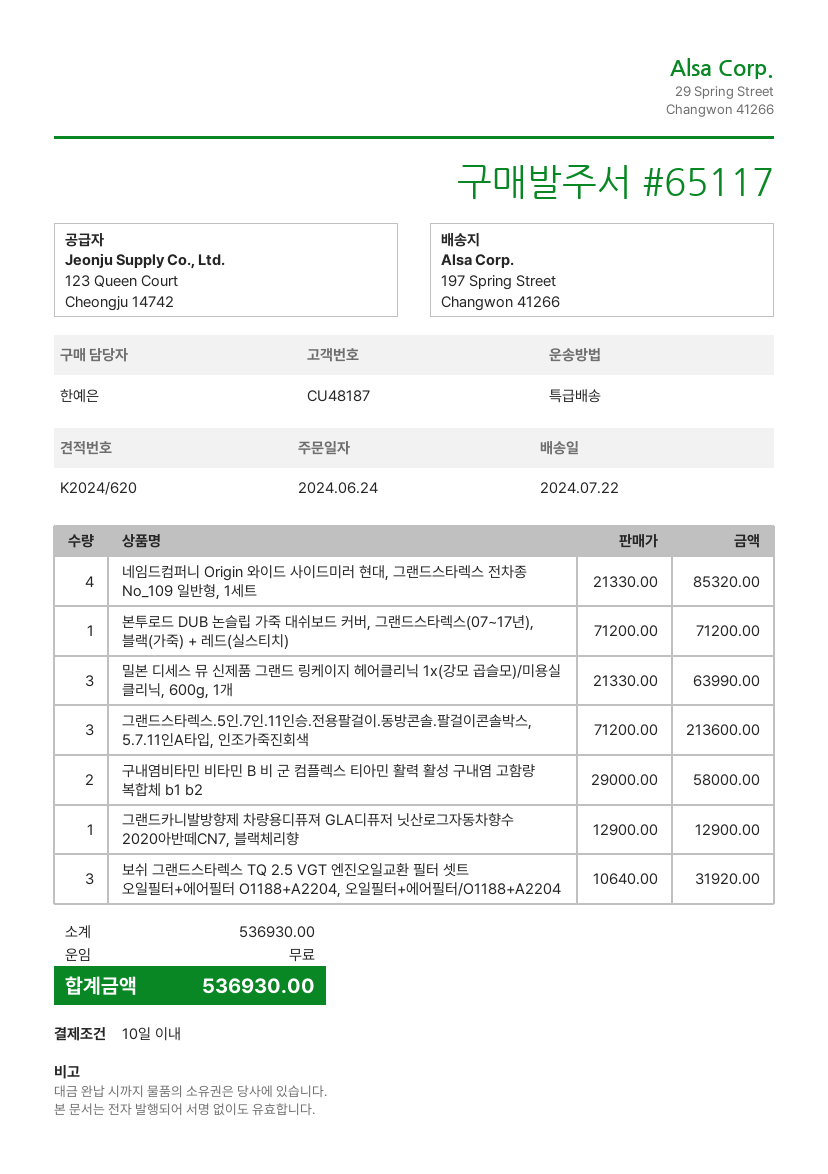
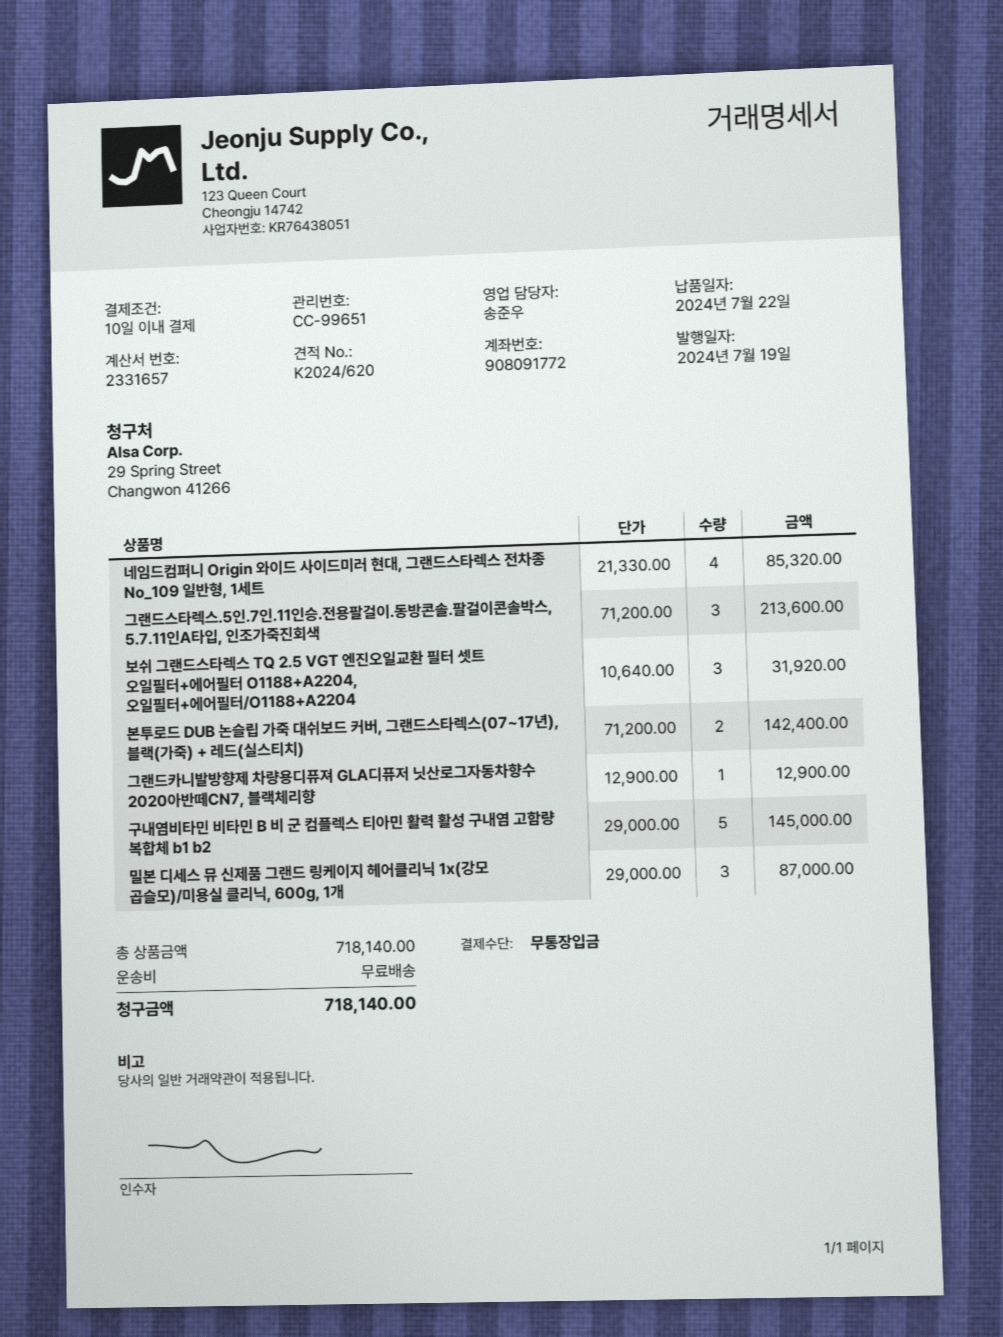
본투로드 DUB 논슬립 가죽 대쉬보드 커버, 그랜드스타렉스(07~17년), 블랙(가죽) + 레드(실스티치): 1 x 71200.00 = 71200.00 -> 2 x 71200.00 = 142400.00
밀본 디세스 뮤 신제품 그랜드 링케이지 헤어클리닉 1x(강모 곱슬모)/미용실 클리닉, 600g, 1개: 3 x 21330.00 = 63990.00 -> 3 x 29000.00 = 87000.00
구내염비타민 비타민 B 비 군 컴플렉스 티아민 활력 활성 구내염 고함량 복합체 b1 b2: 2 x 29000.00 = 58000.00 -> 5 x 29000.00 = 145000.00
subtotal: 536930.00 -> 718140.00
total: 536930.00 -> 718140.00

